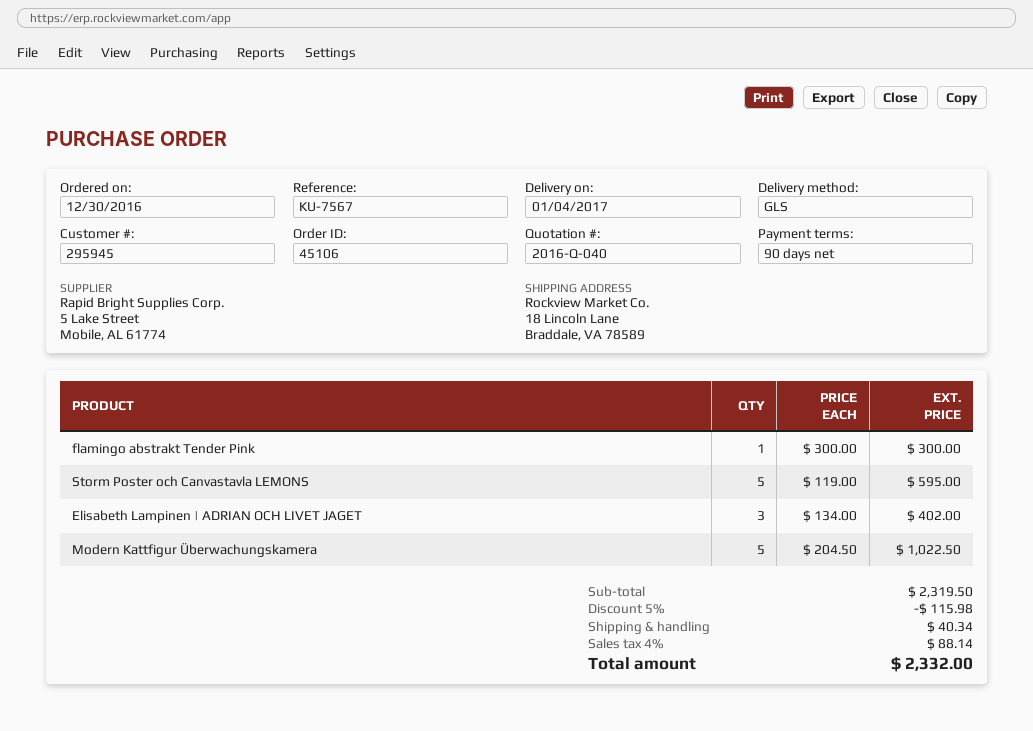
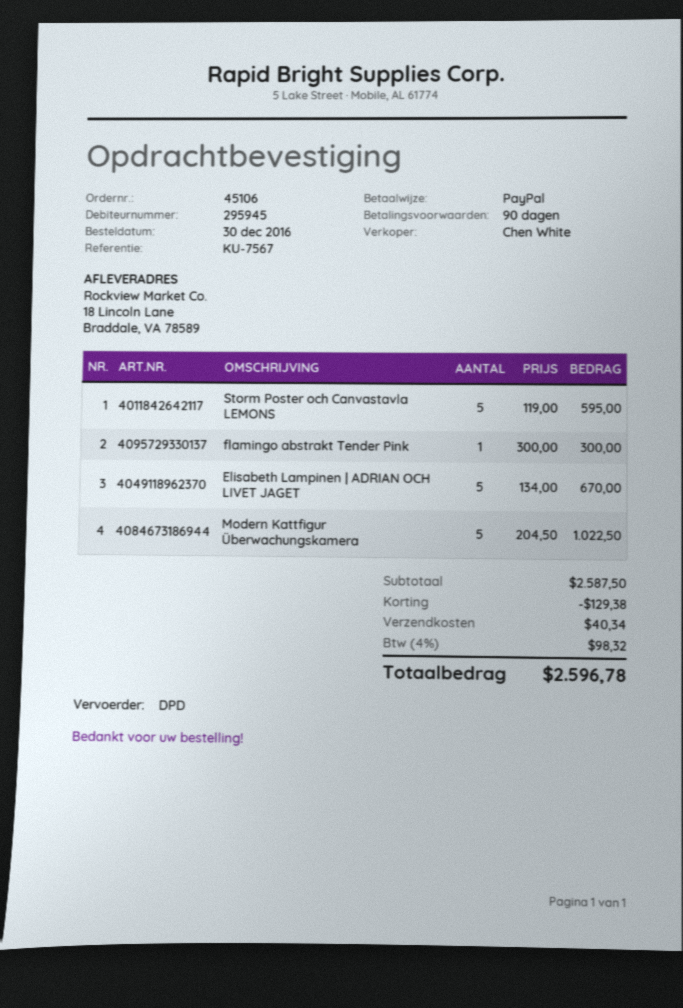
shipping method: GLS -> DPD
Elisabeth Lampinen | ADRIAN OCH LIVET JAGET: 3 x 134.00 = 402.00 -> 5 x 134.00 = 670.00
subtotal: 2319.50 -> 2587.50
discount: 115.98 -> 129.38
tax: 4% = 88.14 -> 4% = 98.32
total: 2332.00 -> 2596.78

